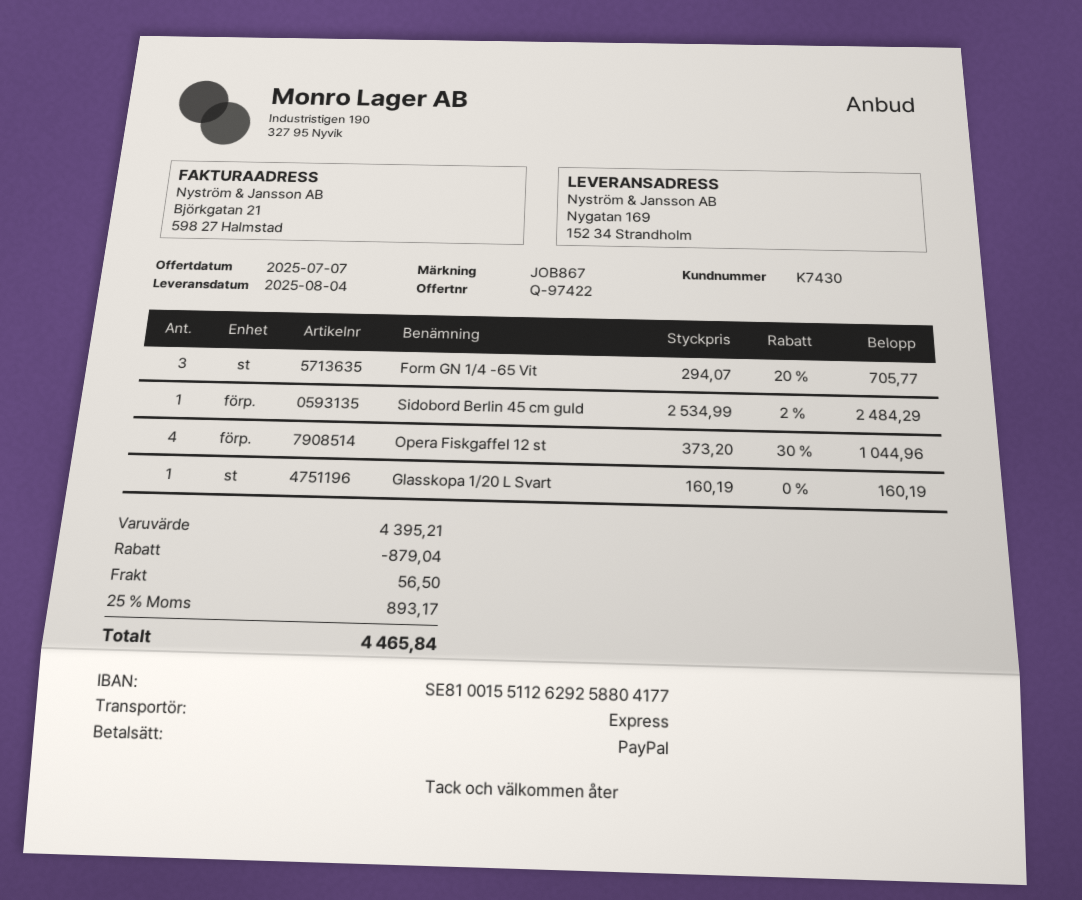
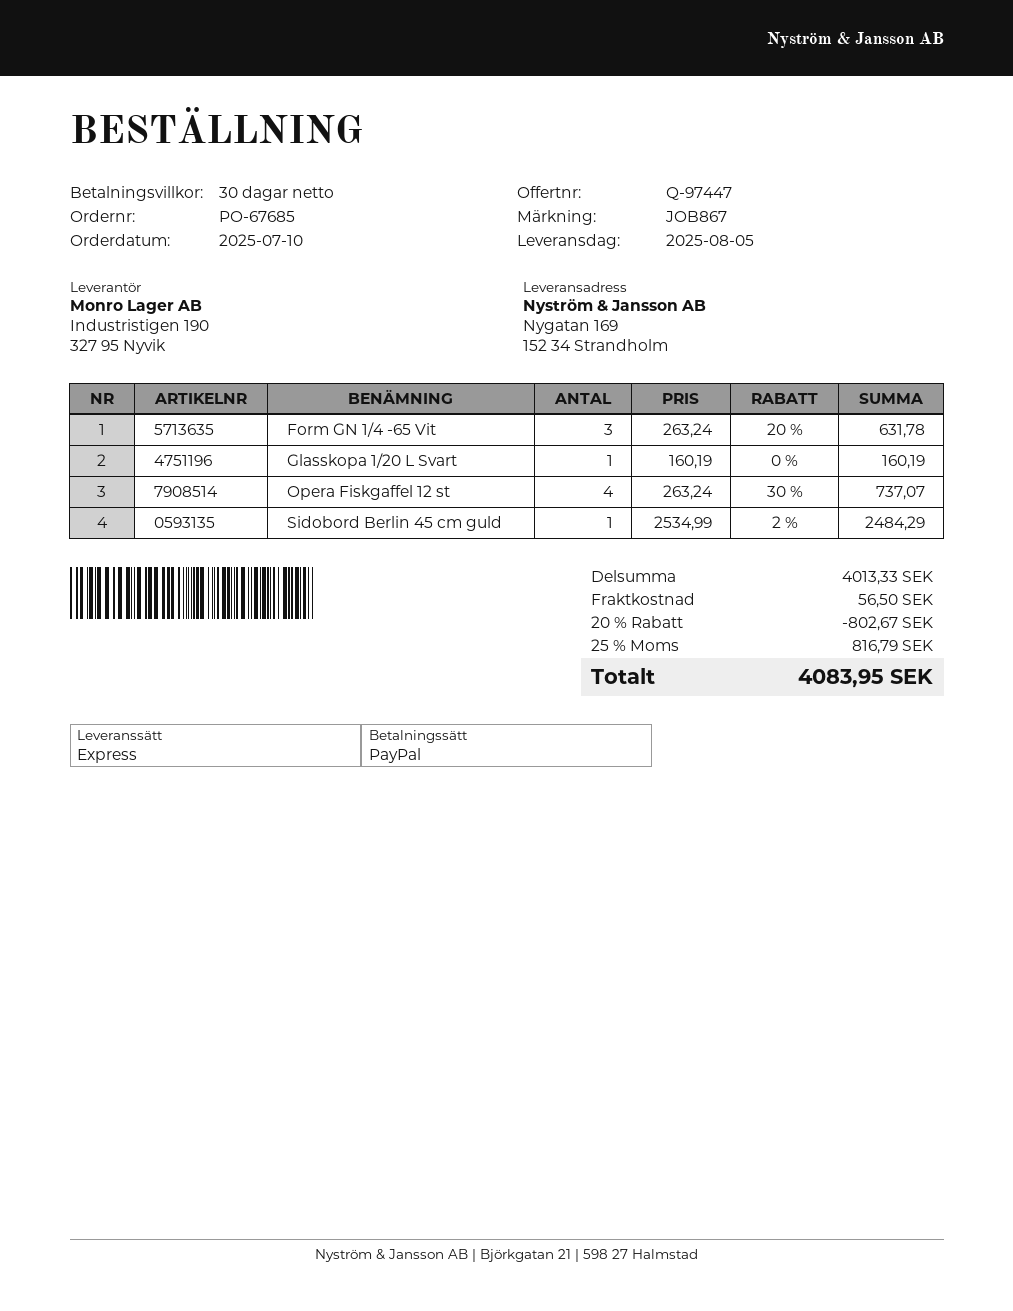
quote number: Q-97422 -> Q-97447
delivery date: 2025-08-04 -> 2025-08-05
Form GN 1/4 -65 Vit: 3 x 294.07 - 20% = 705.77 -> 3 x 263.24 - 20% = 631.78
Opera Fiskgaffel 12 st: 4 x 373.20 - 30% = 1044.96 -> 4 x 263.24 - 30% = 737.07
subtotal: 4395.21 -> 4013.33
discount: 879.04 -> 802.67
tax: 25% = 893.17 -> 25% = 816.79
total: 4465.84 -> 4083.95

